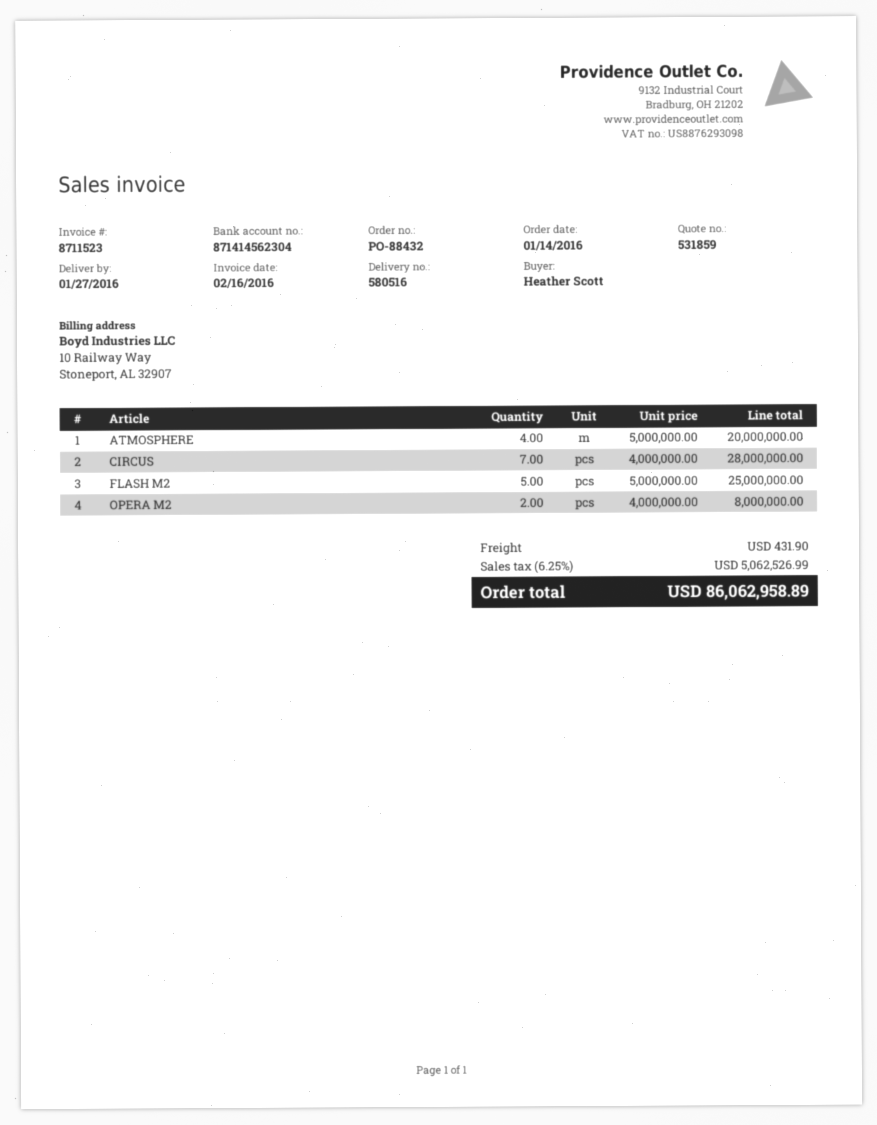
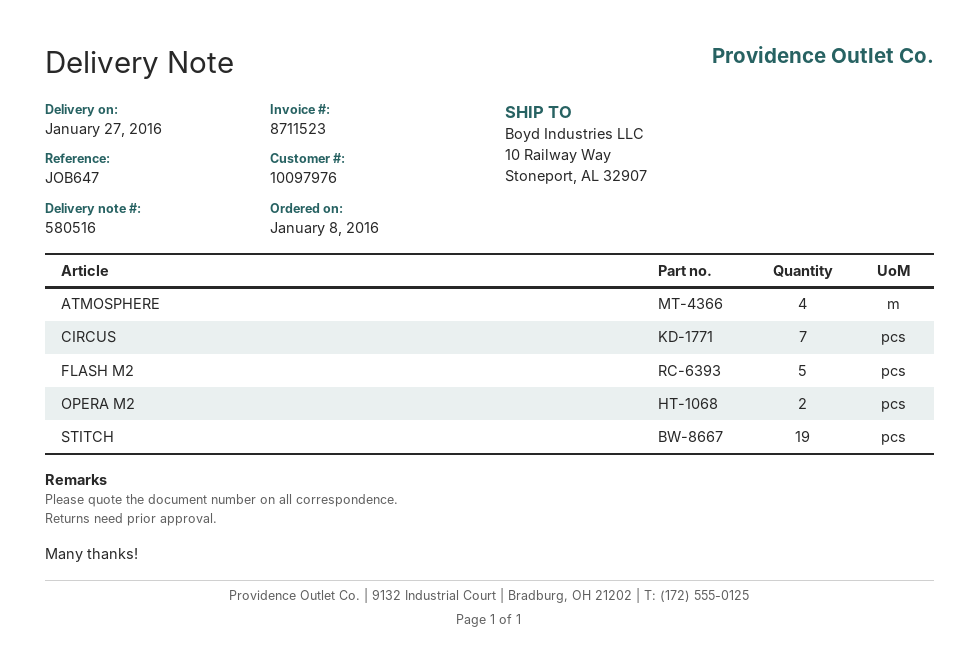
order date: 2016-01-14 -> 2016-01-08
STITCH: none -> 19

